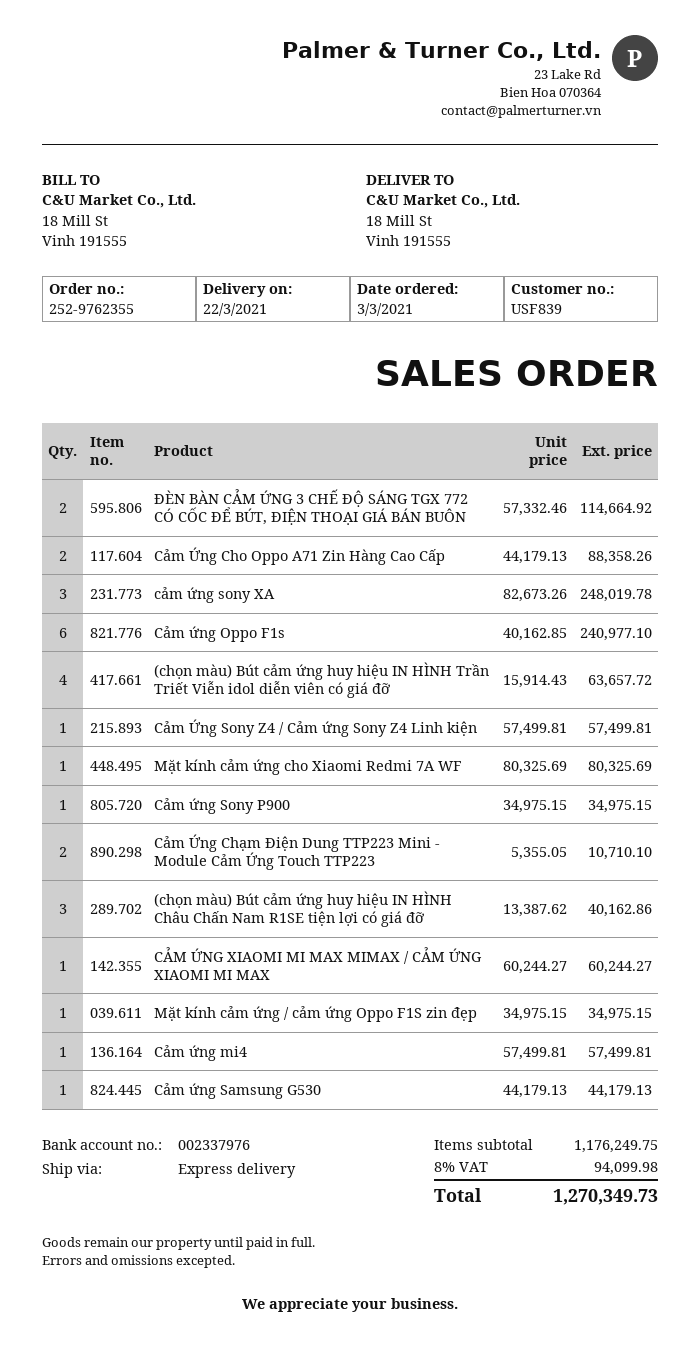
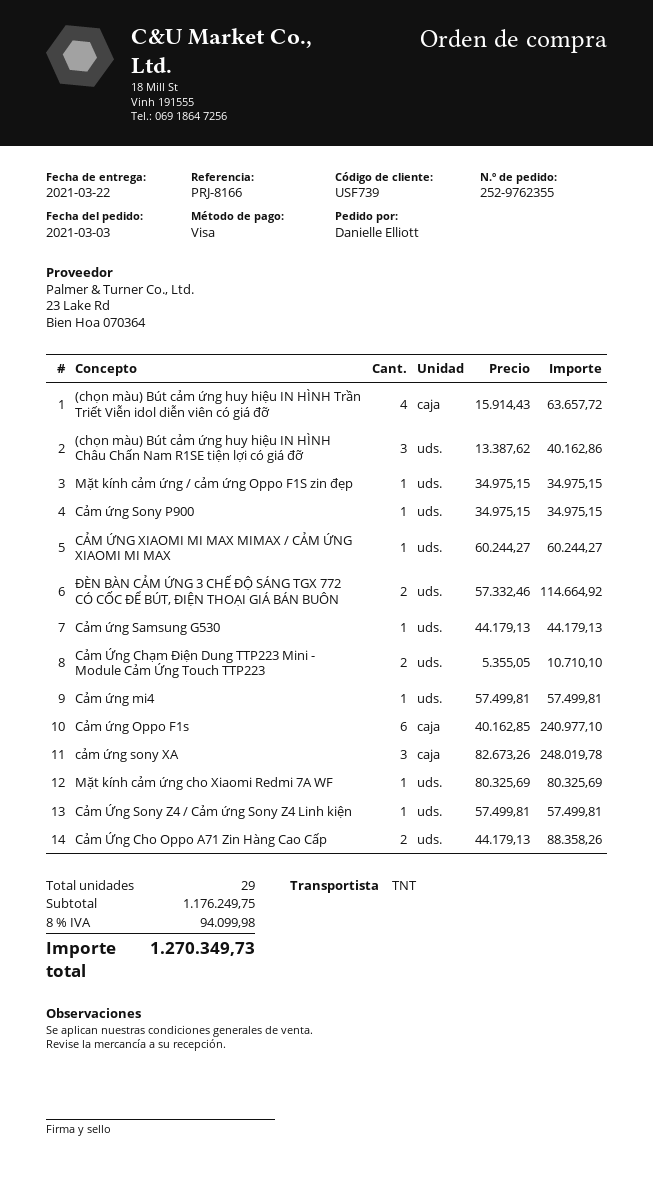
customer number: USF839 -> USF739
shipping method: express -> TNT

